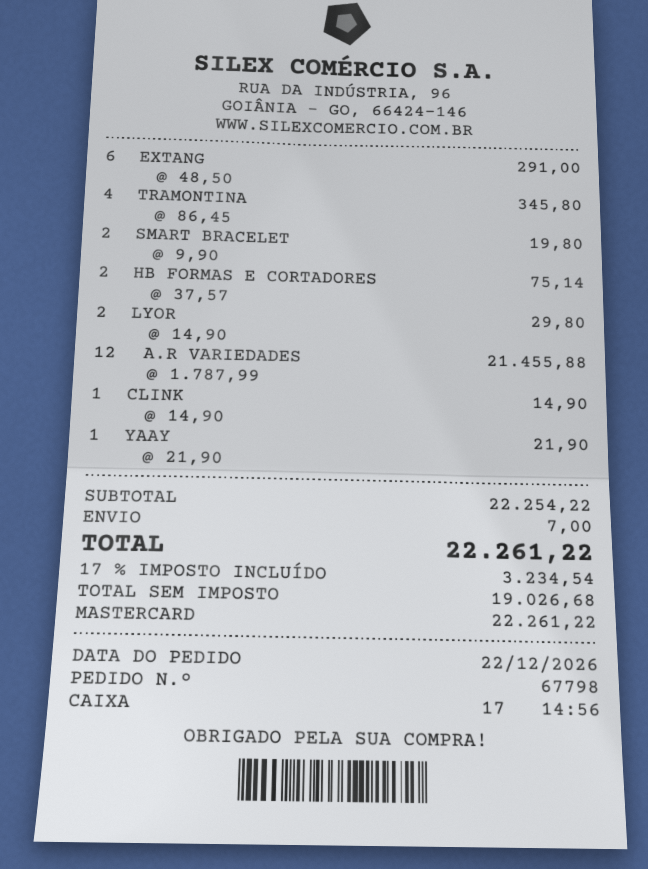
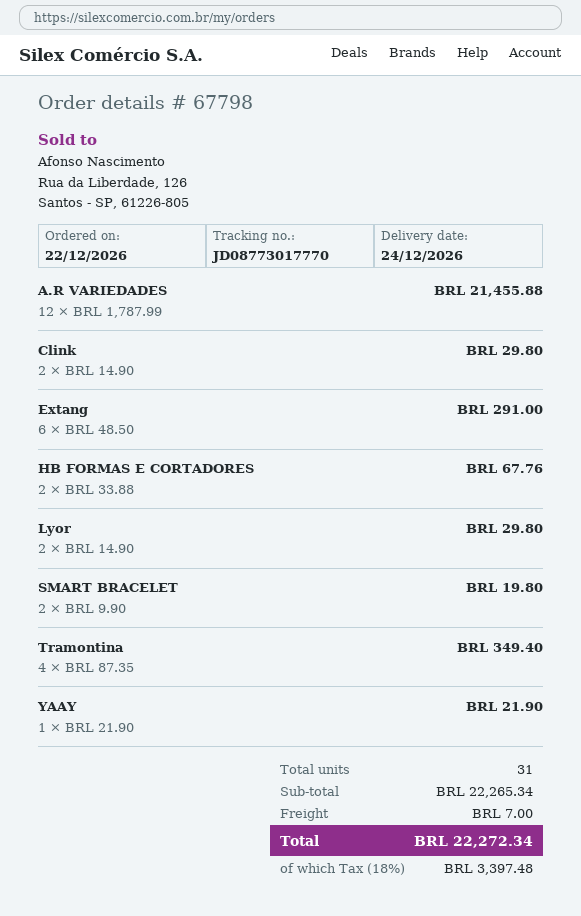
TRAMONTINA: 4 x 86.45 = 345.80 -> 4 x 87.35 = 349.40
HB FORMAS E CORTADORES: 2 x 37.57 = 75.14 -> 2 x 33.88 = 67.76
CLINK: 1 x 14.90 = 14.90 -> 2 x 14.90 = 29.80
subtotal: 22254.22 -> 22265.34
tax: 17% = 3234.54 -> 18% = 3397.48
total: 22261.22 -> 22272.34

